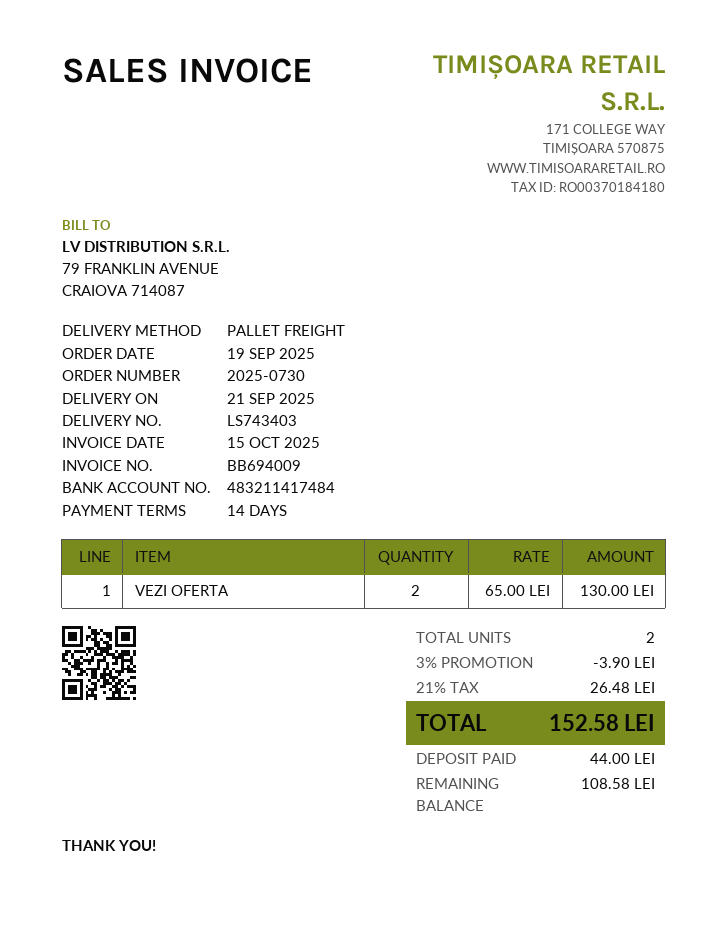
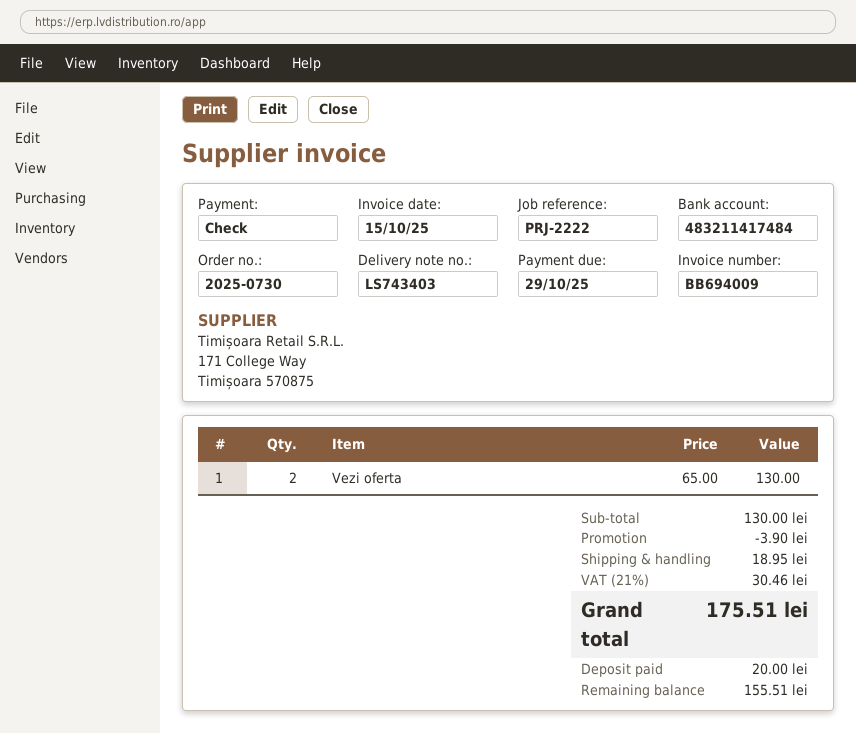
shipping: none -> 18.95
tax: 21% = 26.48 -> 21% = 30.46
total: 152.58 -> 175.51
deposit: 44.00 -> 20.00
balance: 108.58 -> 155.51

